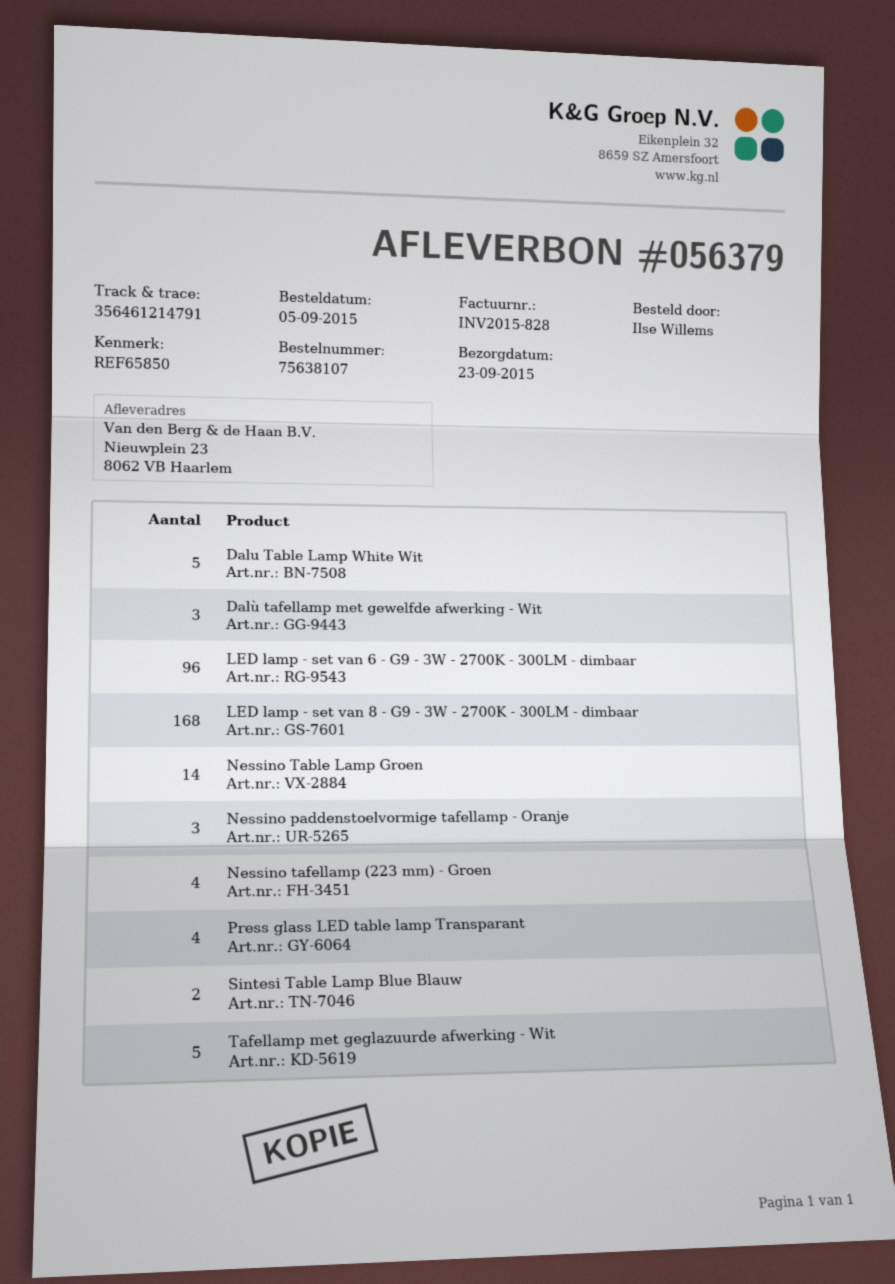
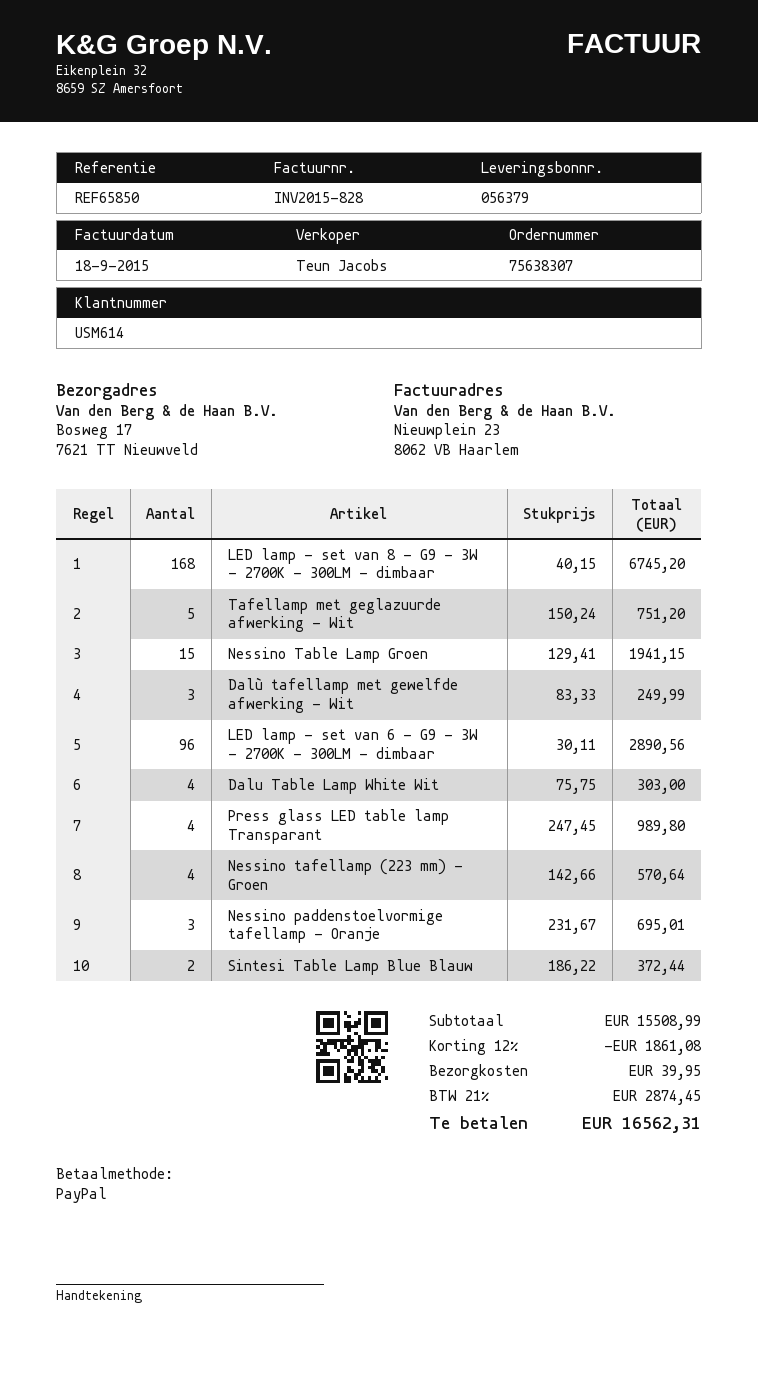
order number: 75638107 -> 75638307
ship to: Nieuwplein 23, 8062 VB Haarlem -> Bosweg 17, 7621 TT Nieuwveld
Dalu Table Lamp White Wit: 5 -> 4
Nessino Table Lamp Groen: 14 -> 15

